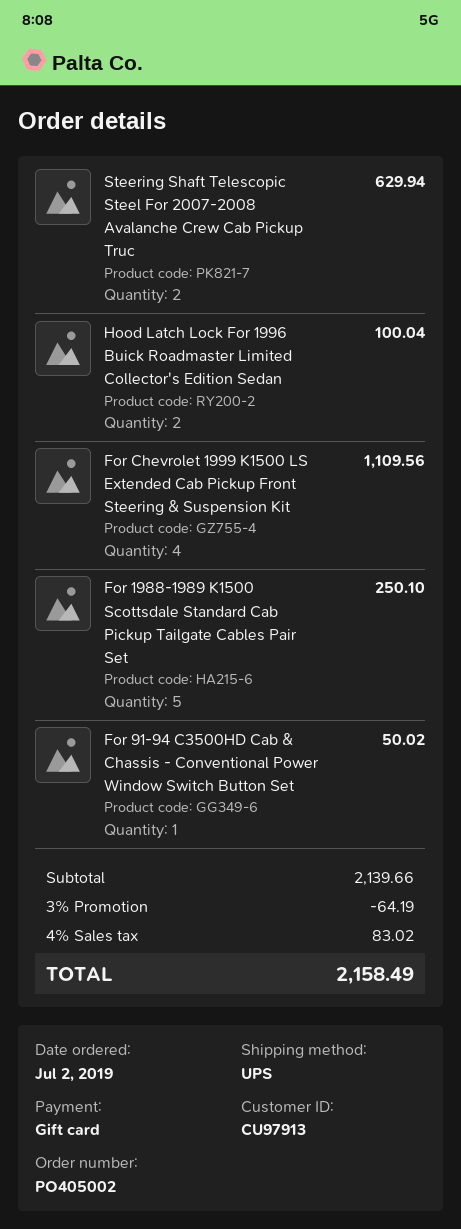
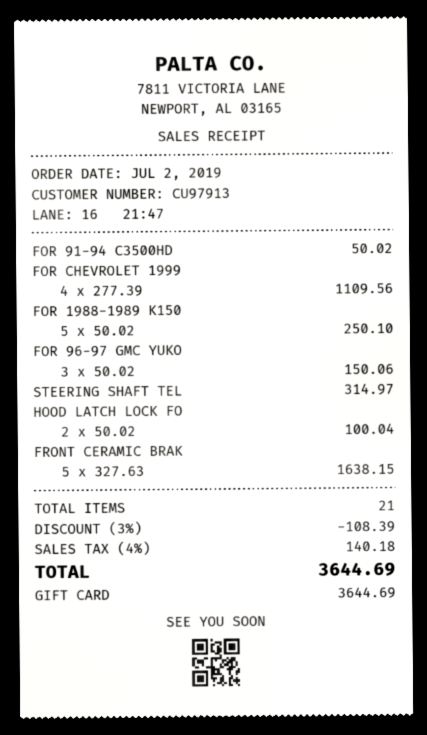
Steering Shaft Telescopic Steel For 2007-2008 Avalanche Crew Cab Pickup Truc: 2 for 629.94 -> 1 for 314.97
FOR 96-97 GMC YUKO: none -> 3 for 150.06
FRONT CERAMIC BRAK: none -> 5 for 1638.15
discount: 3% = 64.19 -> 3% = 108.39
tax: 4% = 83.02 -> 4% = 140.18
total: 2158.49 -> 3644.69

